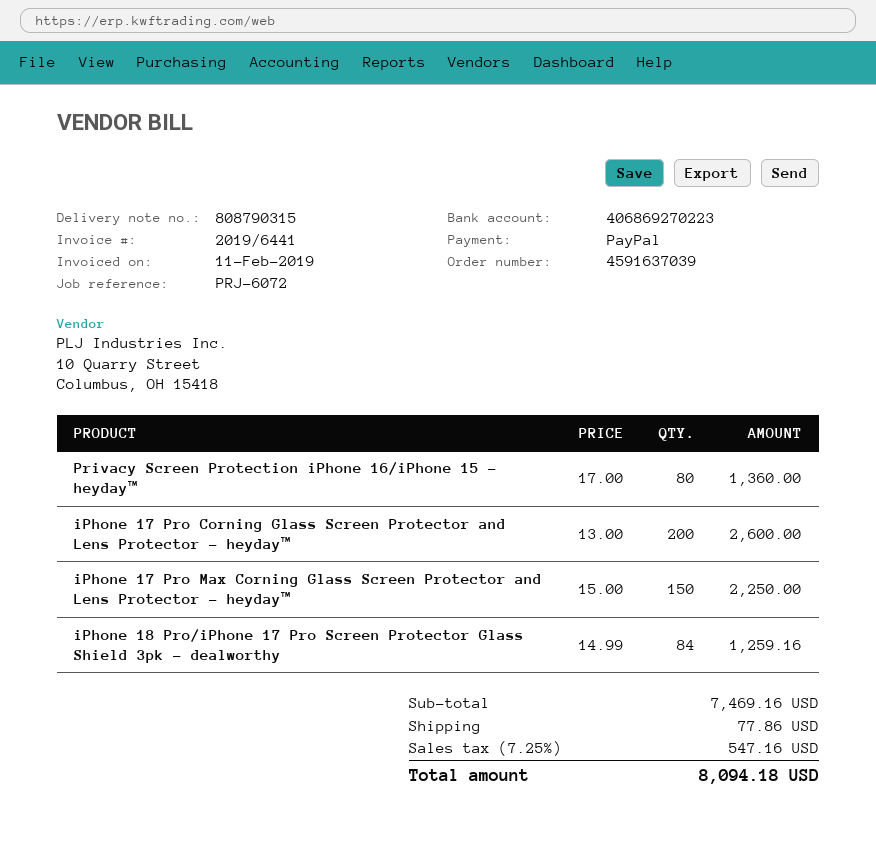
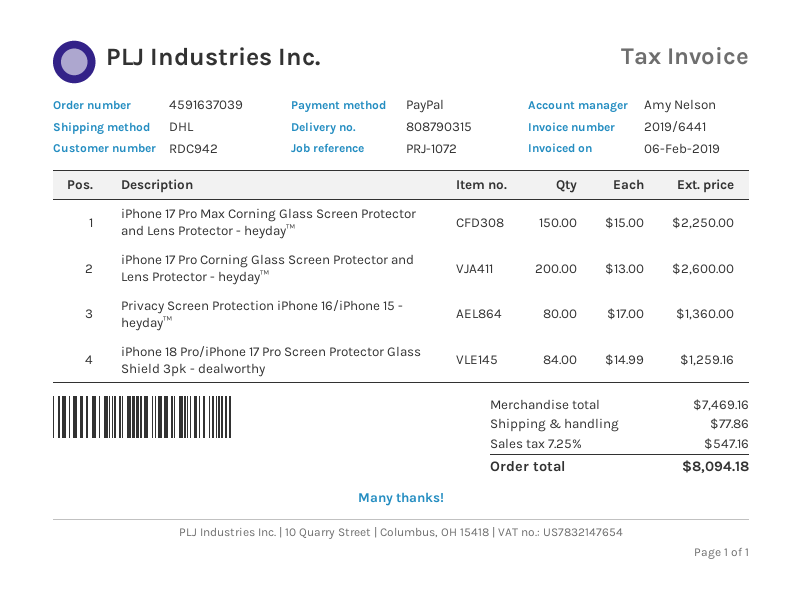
invoice date: 2019-02-11 -> 2019-02-06
reference: PRJ-6072 -> PRJ-1072

